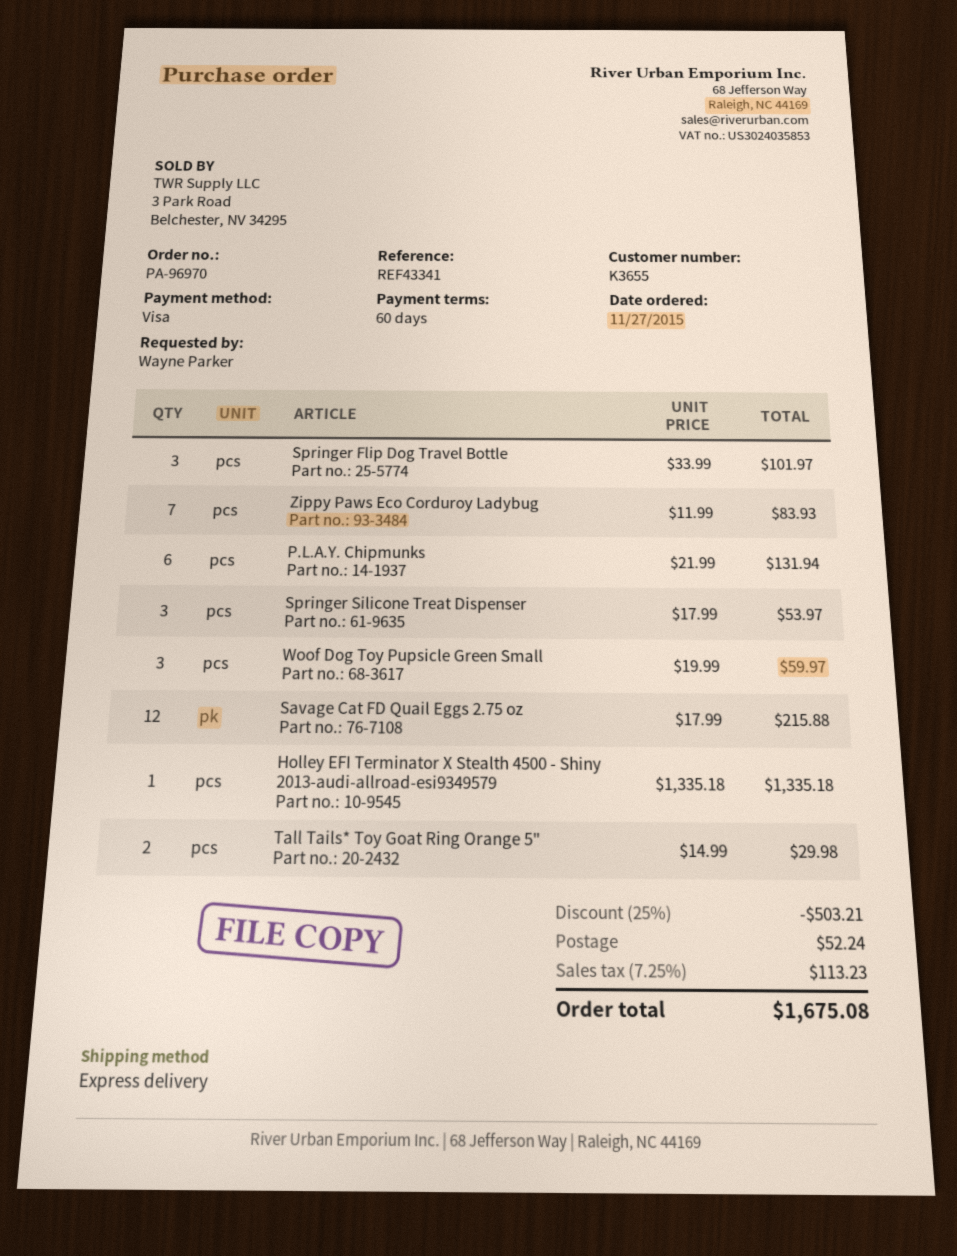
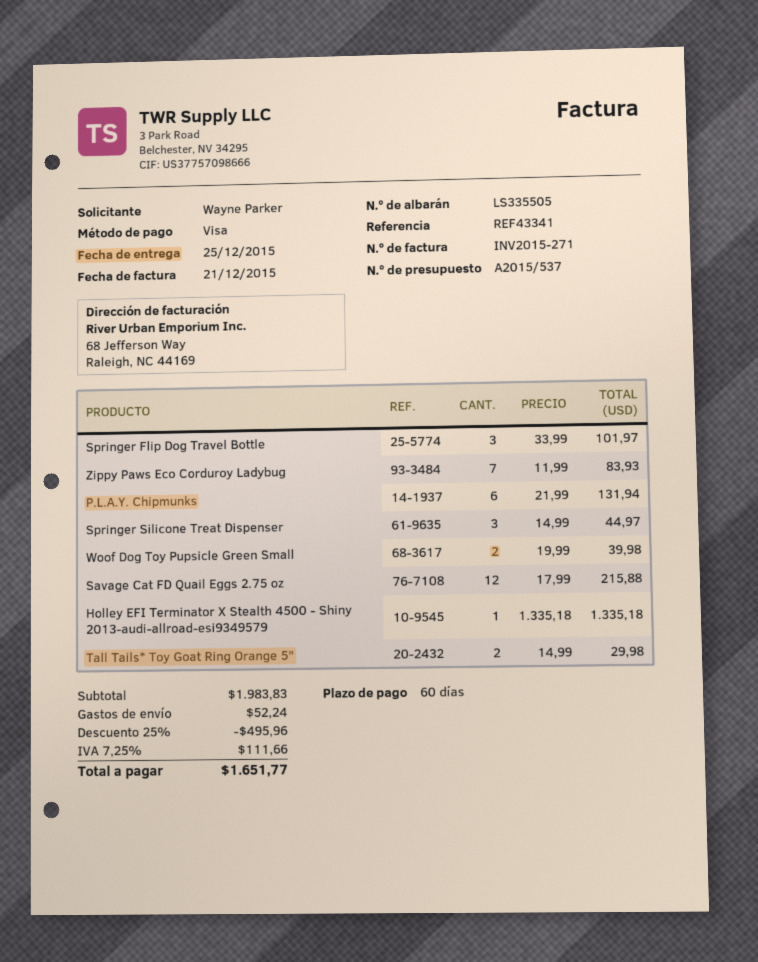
Springer Silicone Treat Dispenser: 3 x 17.99 = 53.97 -> 3 x 14.99 = 44.97
Woof Dog Toy Pupsicle Green Small: 3 x 19.99 = 59.97 -> 2 x 19.99 = 39.98
discount: 25% = 503.21 -> 25% = 495.96
tax: 7.25% = 113.23 -> 7.25% = 111.66
total: 1675.08 -> 1651.77

